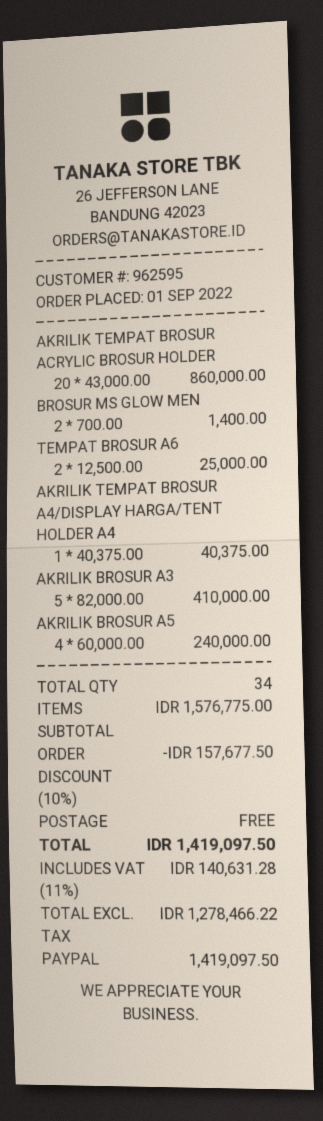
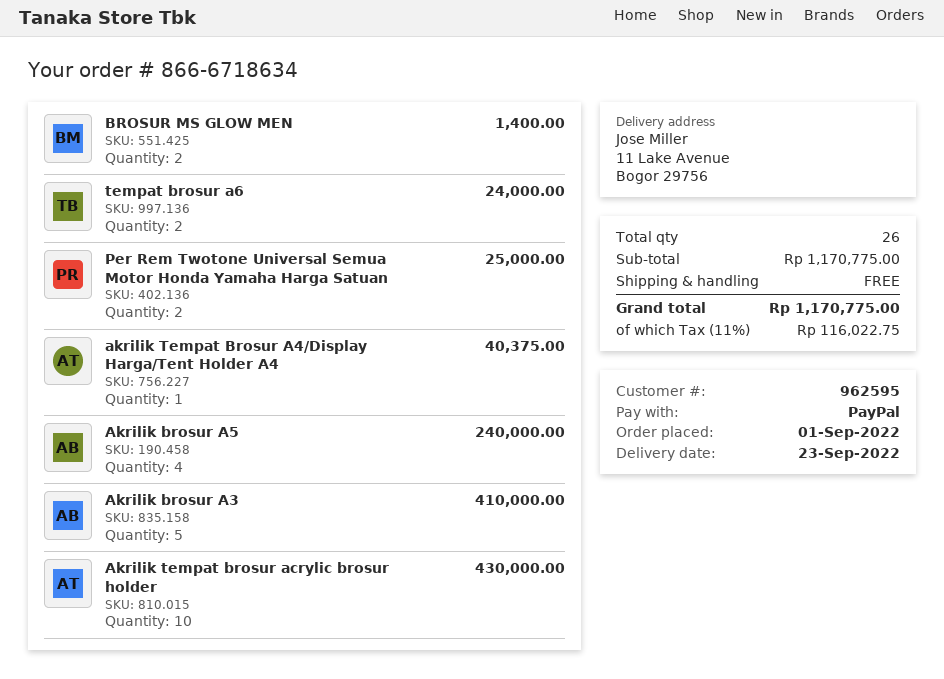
AKRILIK TEMPAT BROSUR ACRYLIC BROSUR HOLDER: 20 for 860000.00 -> 10 for 430000.00
TEMPAT BROSUR A6: 2 for 25000.00 -> 2 for 24000.00
Per Rem Twotone Universal Semua Motor Honda Yamaha Harga Satuan: none -> 2 for 25000.00
total quantity: 34 -> 26
subtotal: 1576775.00 -> 1170775.00
discount: 10% = 157677.50 -> none
tax: 11% = 140631.28 -> 11% = 116022.75
total: 1419097.50 -> 1170775.00

